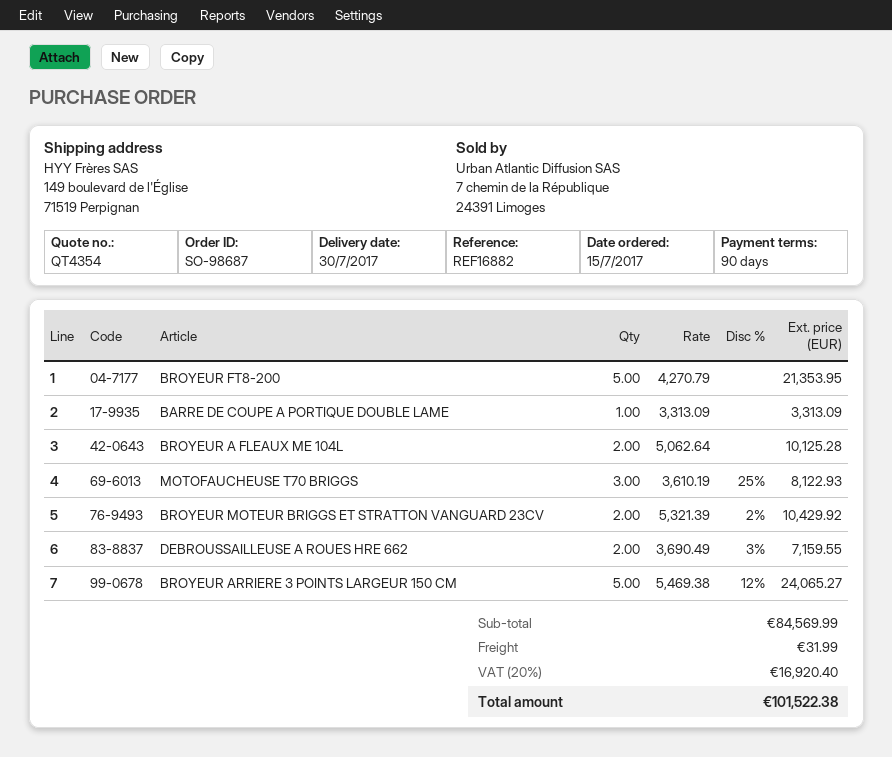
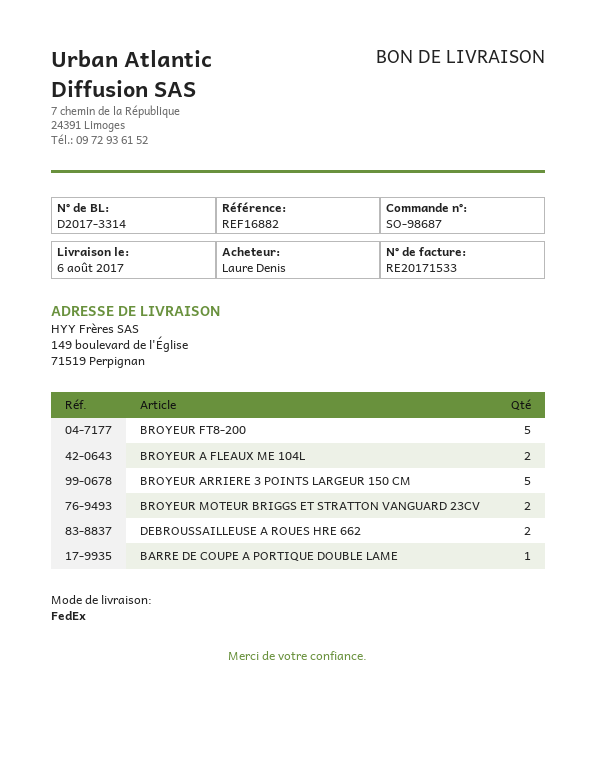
delivery date: 2017-07-30 -> 2017-08-06
MOTOFAUCHEUSE T70 BRIGGS: 3 -> none

